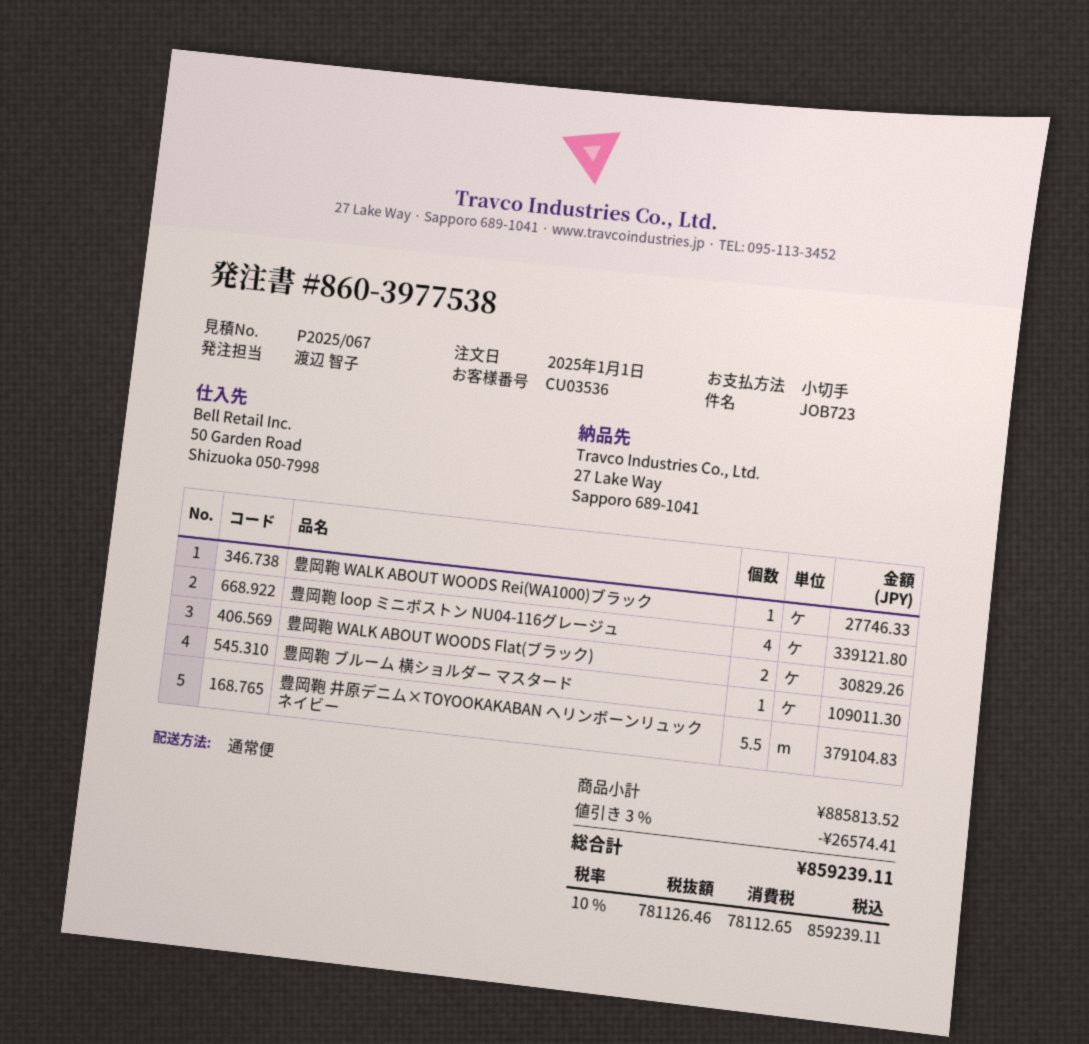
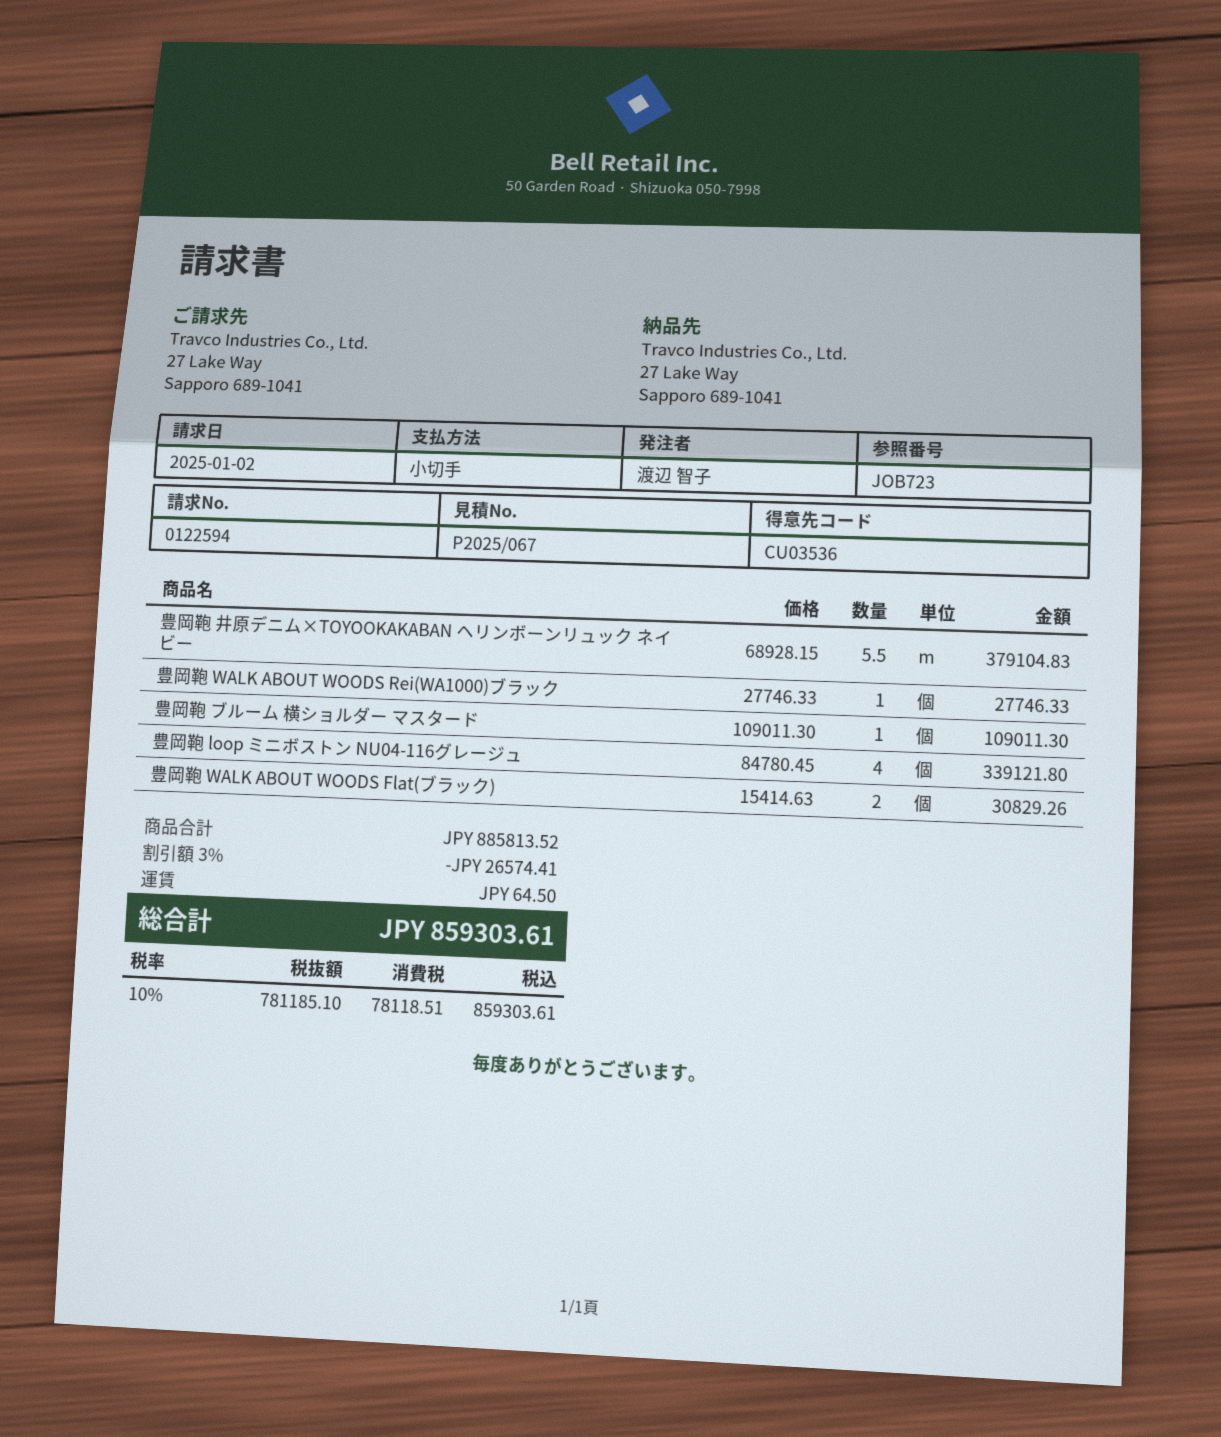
shipping: none -> 64.50
net: 781126.46 -> 781185.10
tax: 10% = 78112.65 -> 10% = 78118.51
total: 859239.11 -> 859303.61

